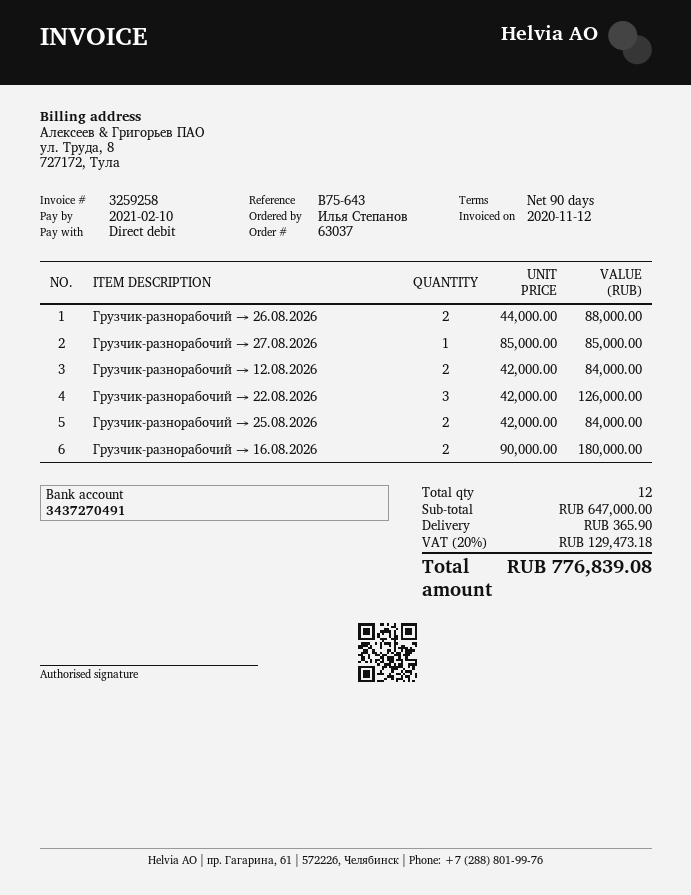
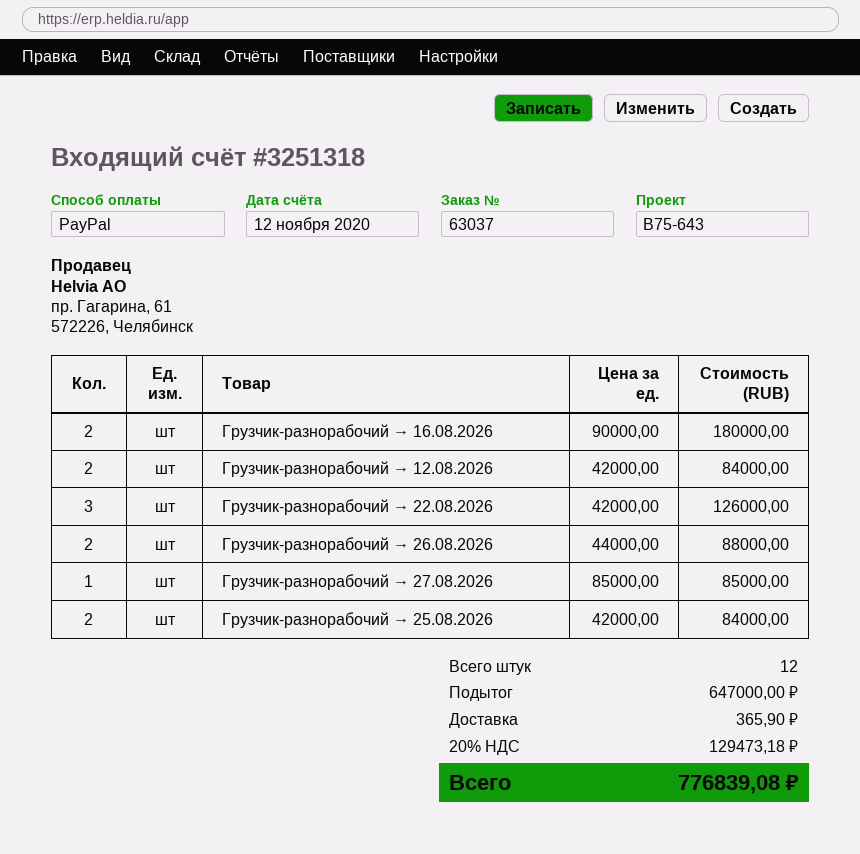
invoice number: 3259258 -> 3251318
payment method: direct debit -> PayPal

